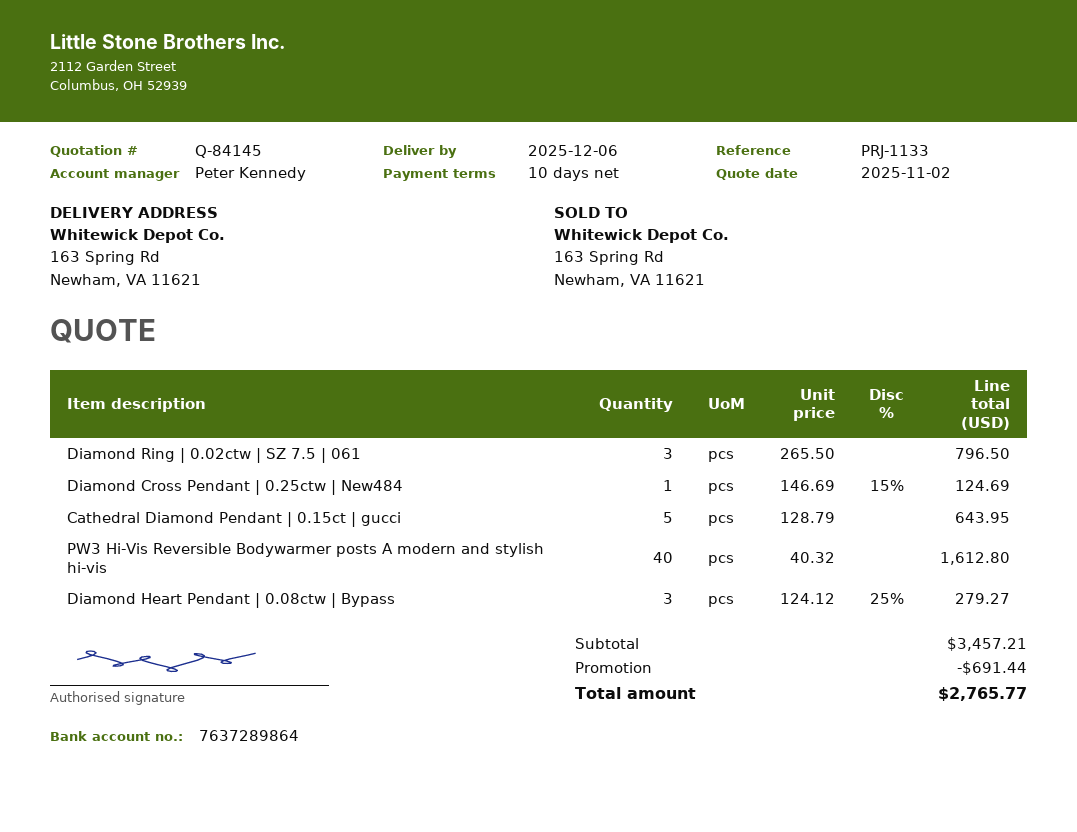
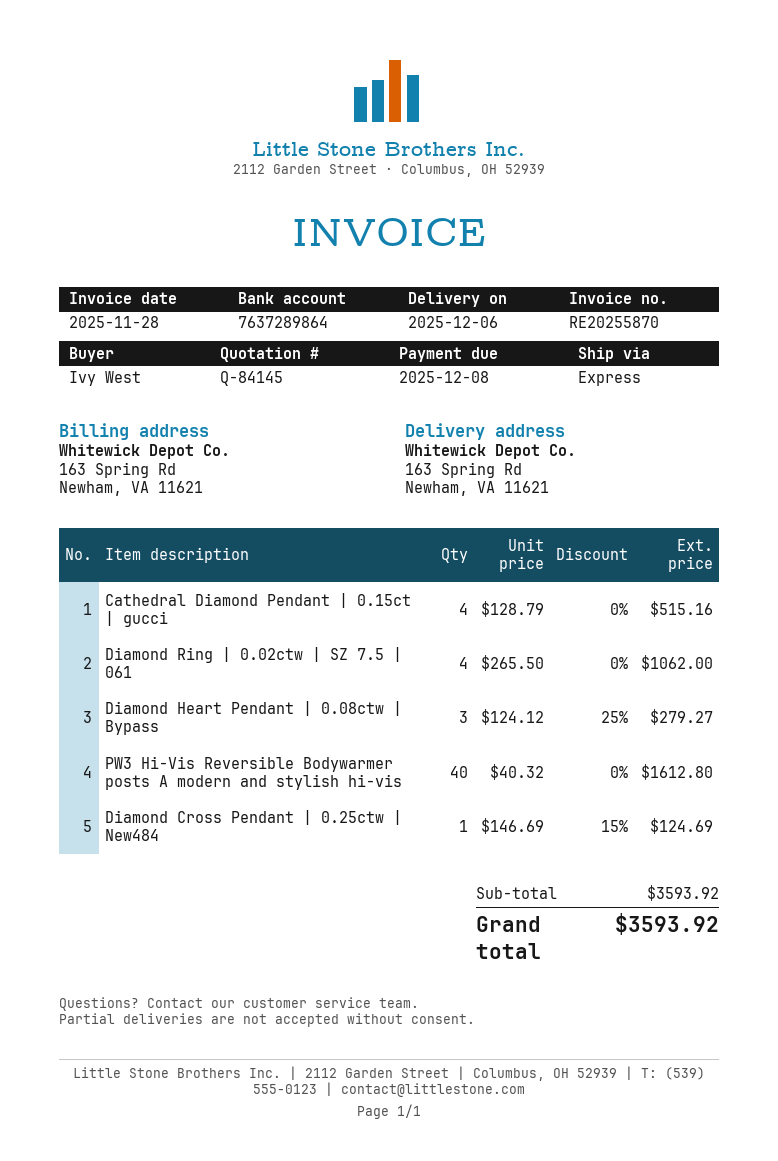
Diamond Ring | 0.02ctw | SZ 7.5 | 061: 3 x 265.50 = 796.50 -> 4 x 265.50 = 1062.00
Cathedral Diamond Pendant | 0.15ct | gucci: 5 x 128.79 = 643.95 -> 4 x 128.79 = 515.16
subtotal: 3457.21 -> 3593.92
discount: 691.44 -> none
total: 2765.77 -> 3593.92

